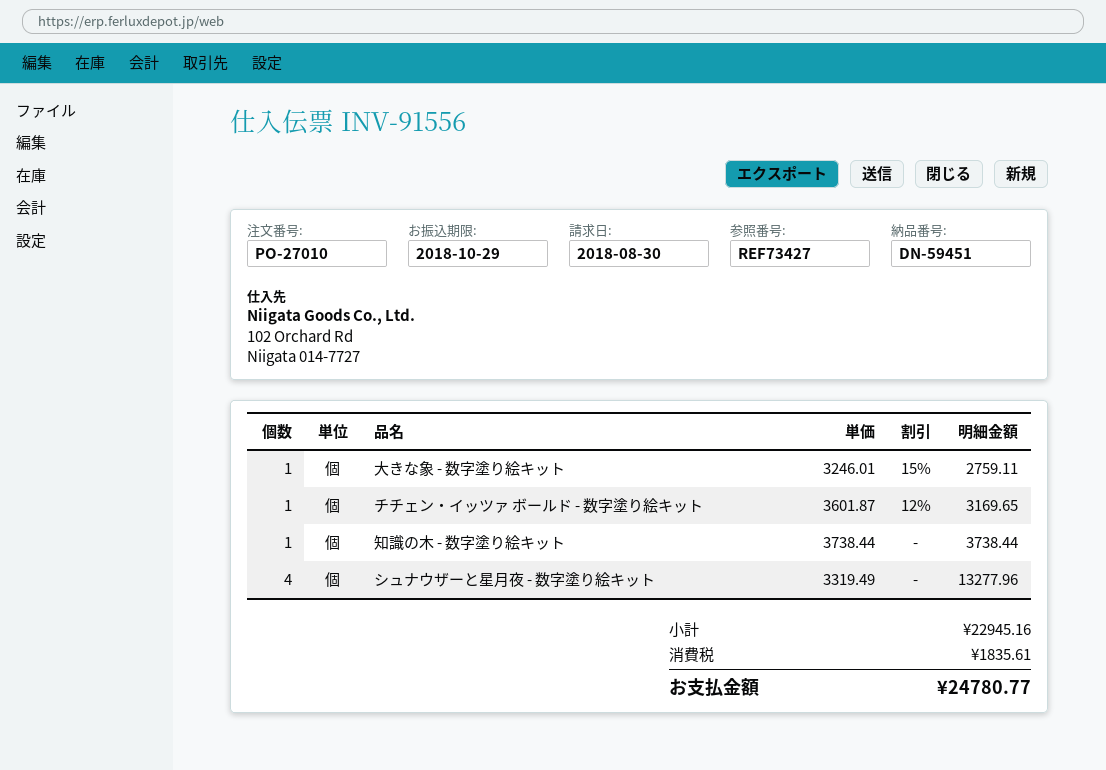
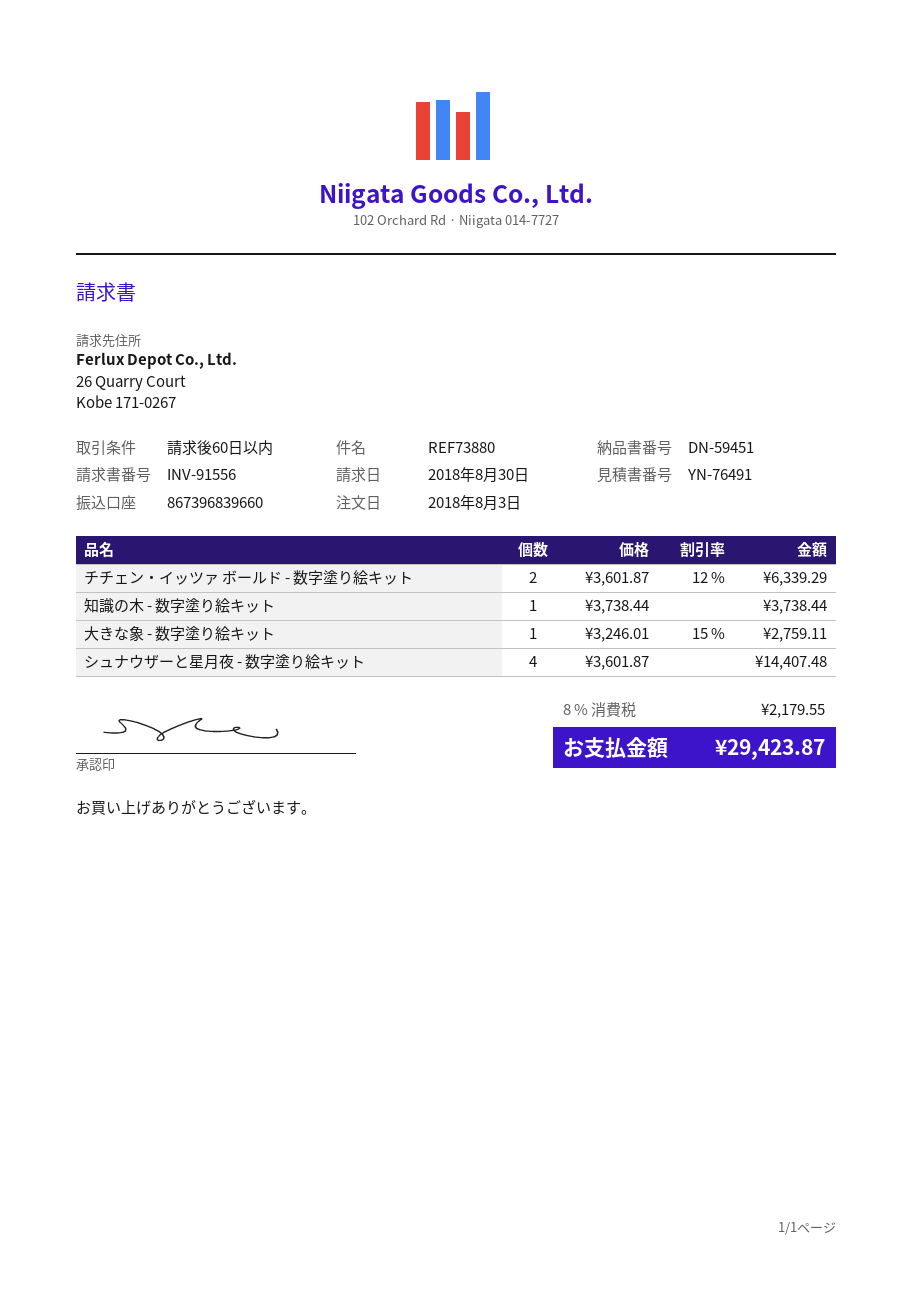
reference: REF73427 -> REF73880
チチェン・イッツァ ボールド - 数字塗り絵キット: 1 x 3601.87 - 12% = 3169.65 -> 2 x 3601.87 - 12% = 6339.29
シュナウザーと星月夜 - 数字塗り絵キット: 4 x 3319.49 = 13277.96 -> 4 x 3601.87 = 14407.48
tax: 1835.61 -> 2179.55
total: 24780.77 -> 29423.87

